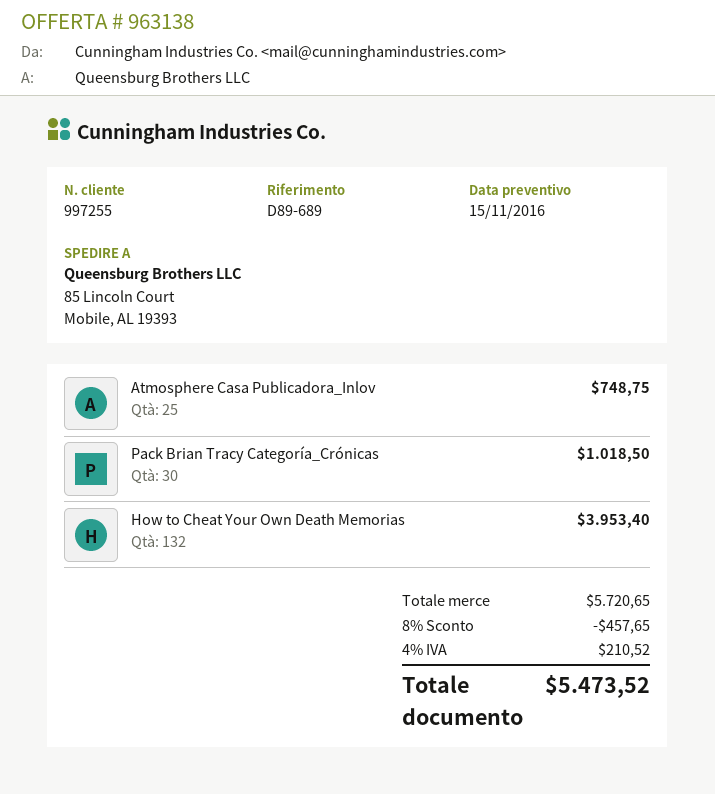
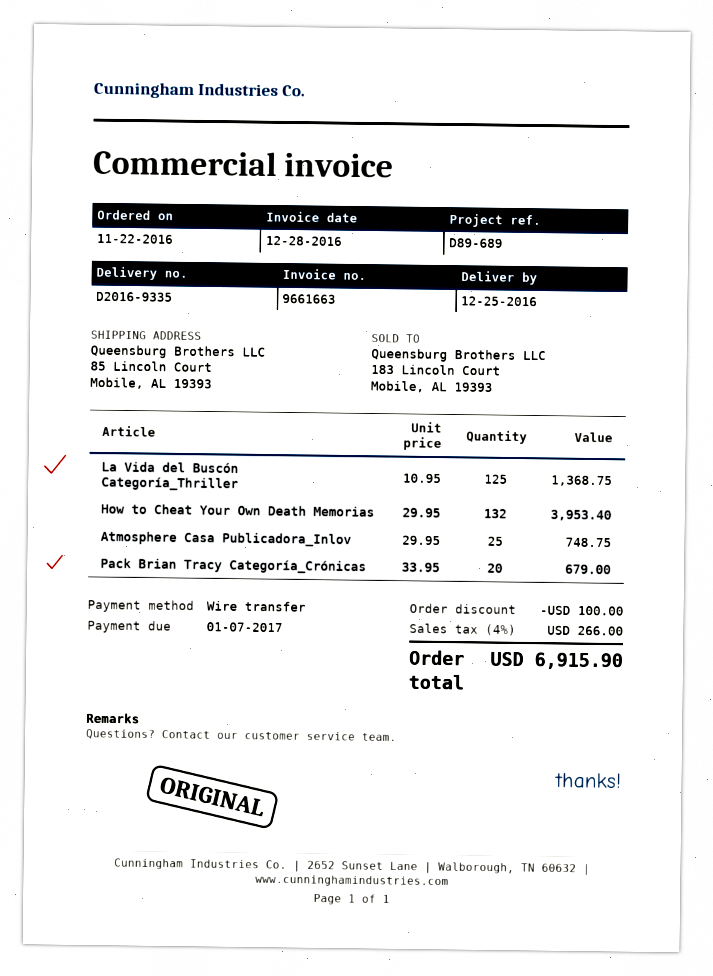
Pack Brian Tracy Categoría_Crónicas: 30 for 1018.50 -> 20 for 679.00
La Vida del Buscón Categoría_Thriller: none -> 125 for 1368.75
discount: 457.65 -> 100.00
tax: 4% = 210.52 -> 4% = 266.00
total: 5473.52 -> 6915.90

